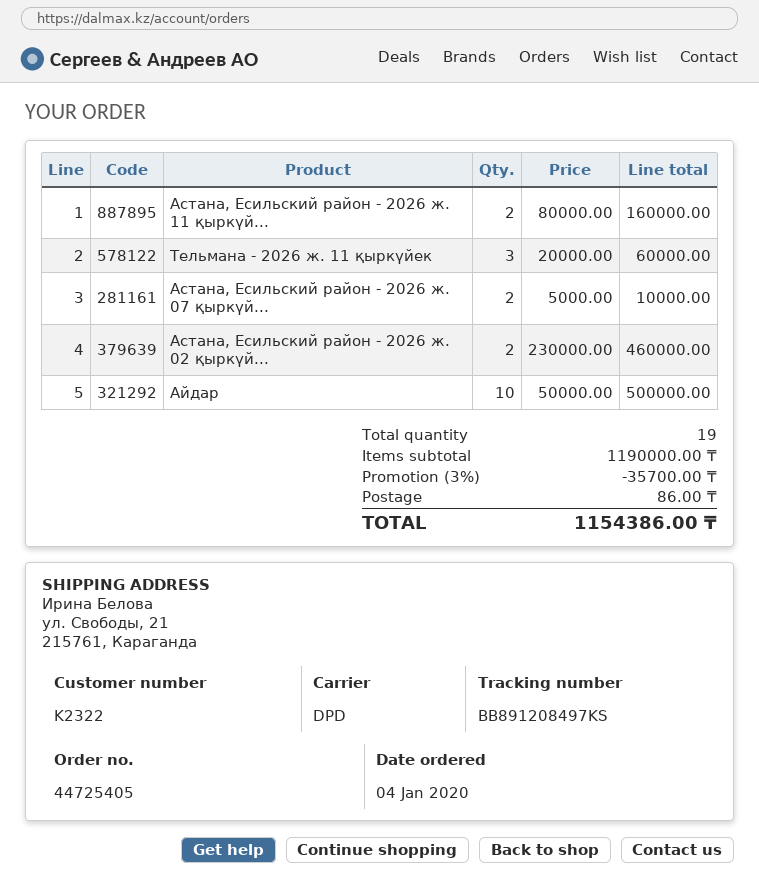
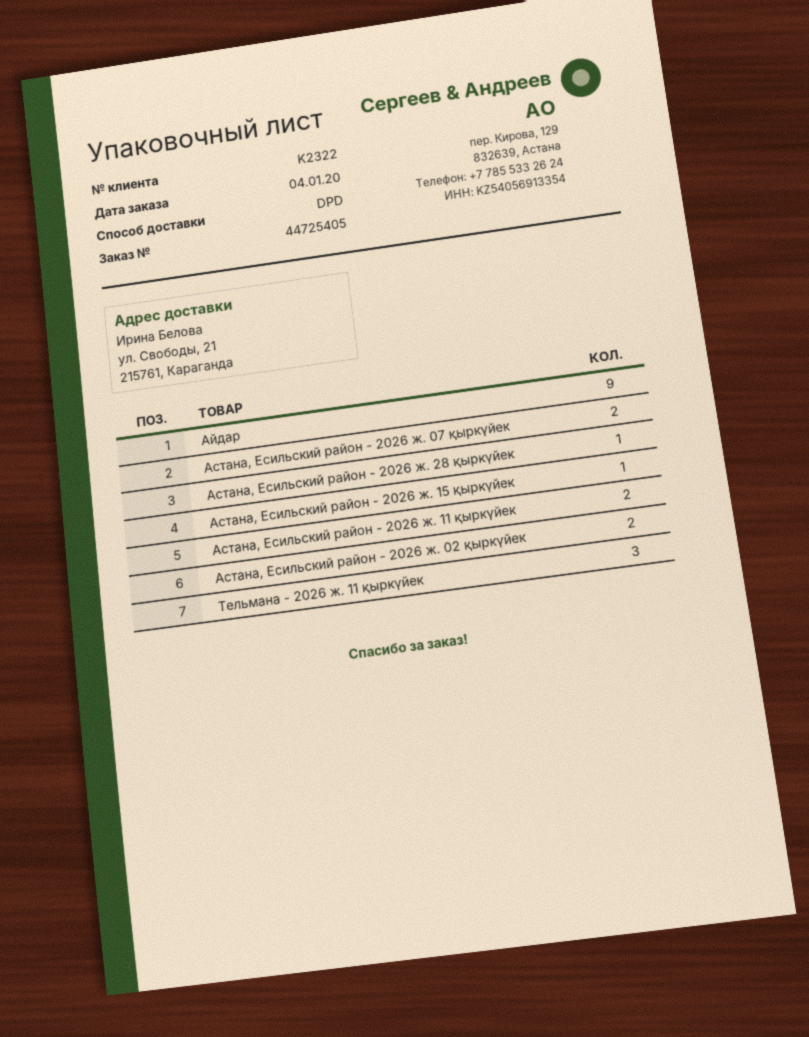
Айдар: 10 -> 9
Астана, Есильский район - 2026 ж. 28 қыркүйек: none -> 1
Астана, Есильский район - 2026 ж. 15 қыркүйек: none -> 1

